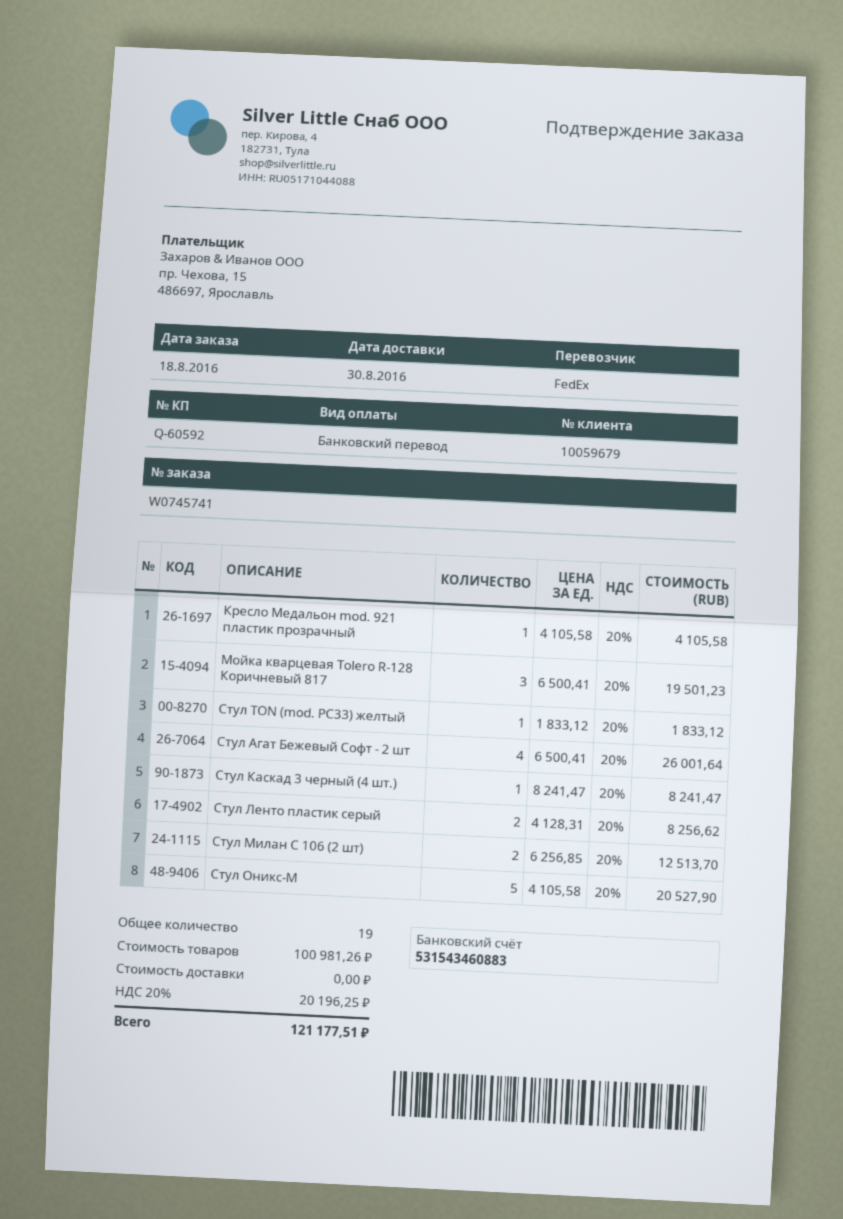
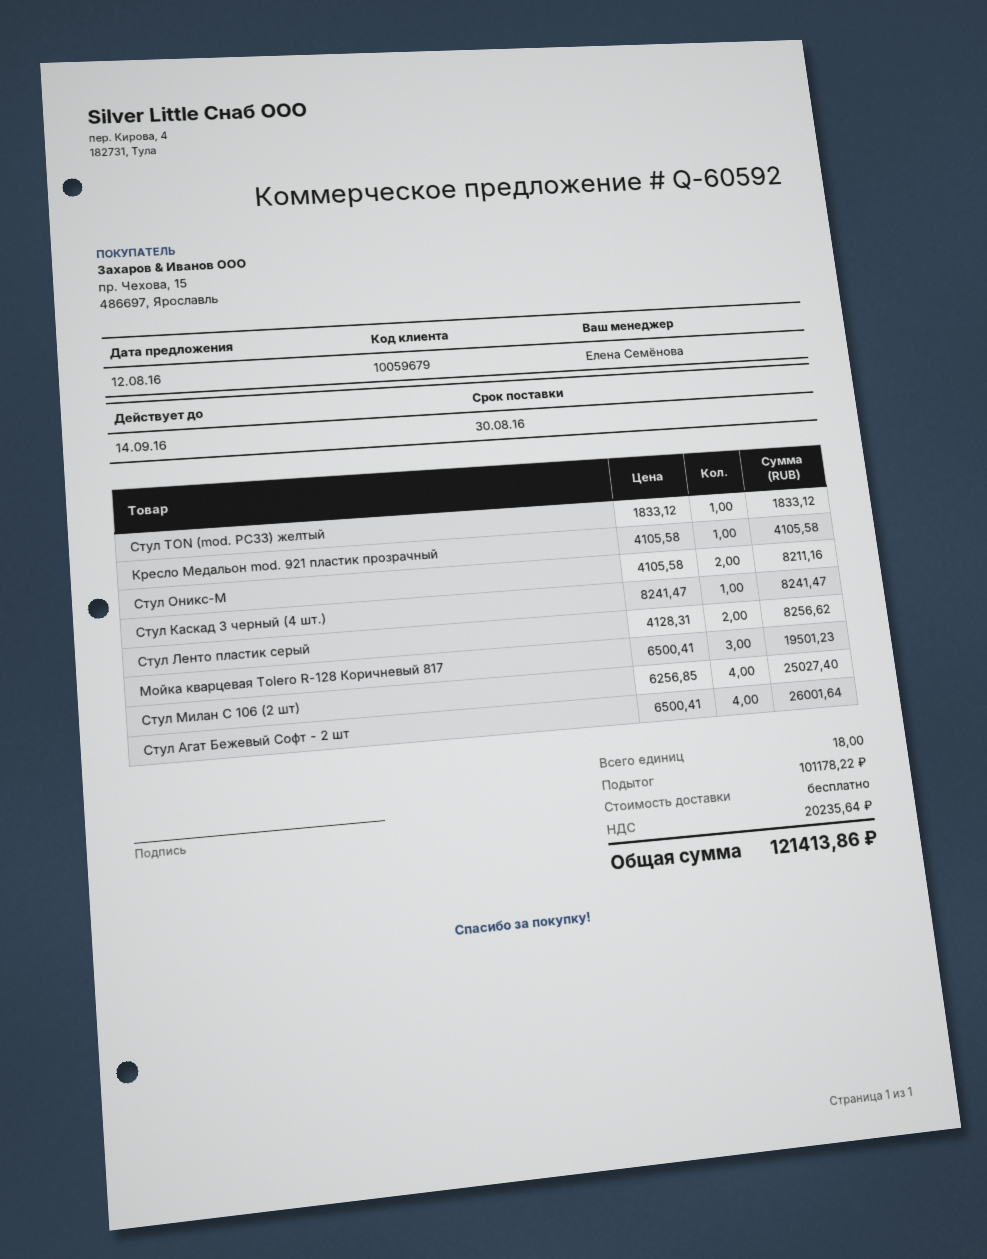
Стул Милан С 106 (2 шт): 2 x 6256.85 = 12513.70 -> 4 x 6256.85 = 25027.40
Стул Оникс-М: 5 x 4105.58 = 20527.90 -> 2 x 4105.58 = 8211.16
total quantity: 19 -> 18
subtotal: 100981.26 -> 101178.22
tax: 20196.25 -> 20235.64
total: 121177.51 -> 121413.86

